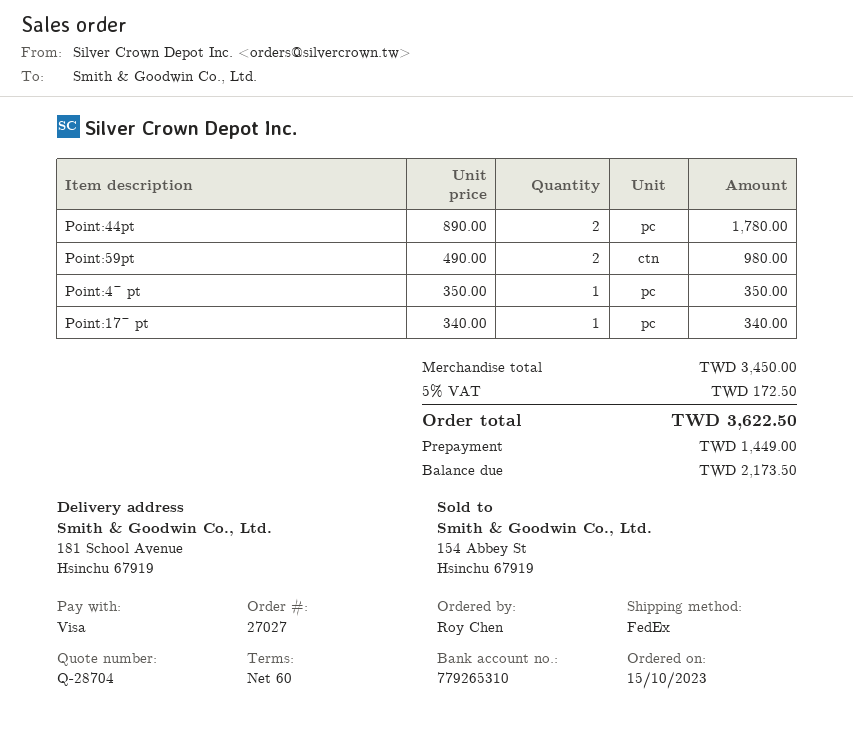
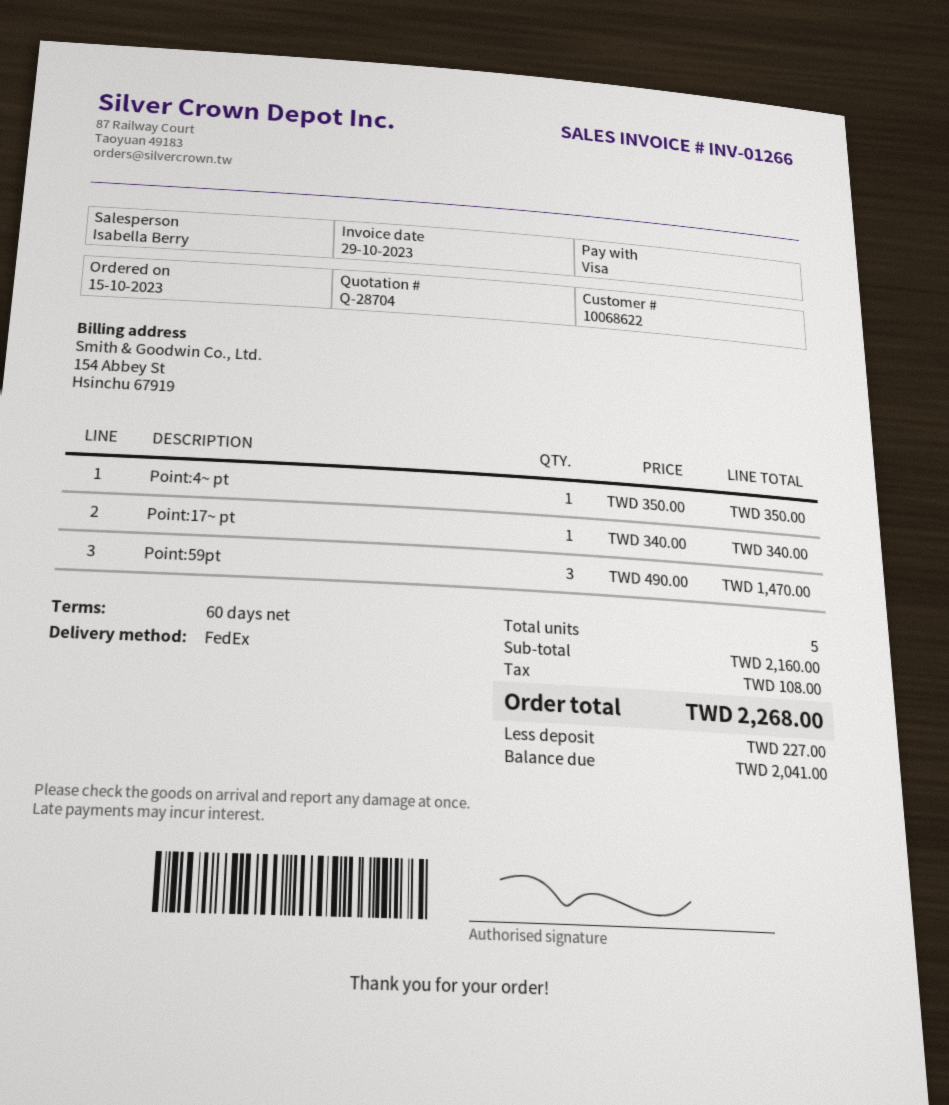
Point:44pt: 2 x 890.00 = 1780.00 -> none
Point:59pt: 2 x 490.00 = 980.00 -> 3 x 490.00 = 1470.00
subtotal: 3450.00 -> 2160.00
tax: 172.50 -> 108.00
total: 3622.50 -> 2268.00
deposit: 1449.00 -> 227.00
balance: 2173.50 -> 2041.00

